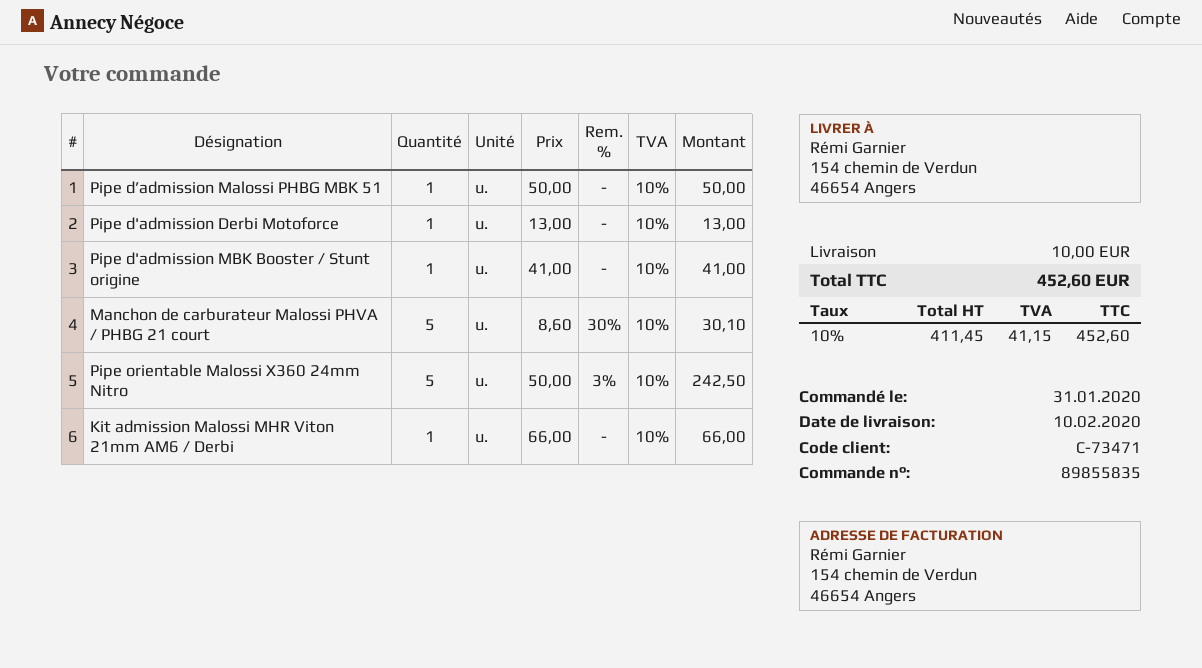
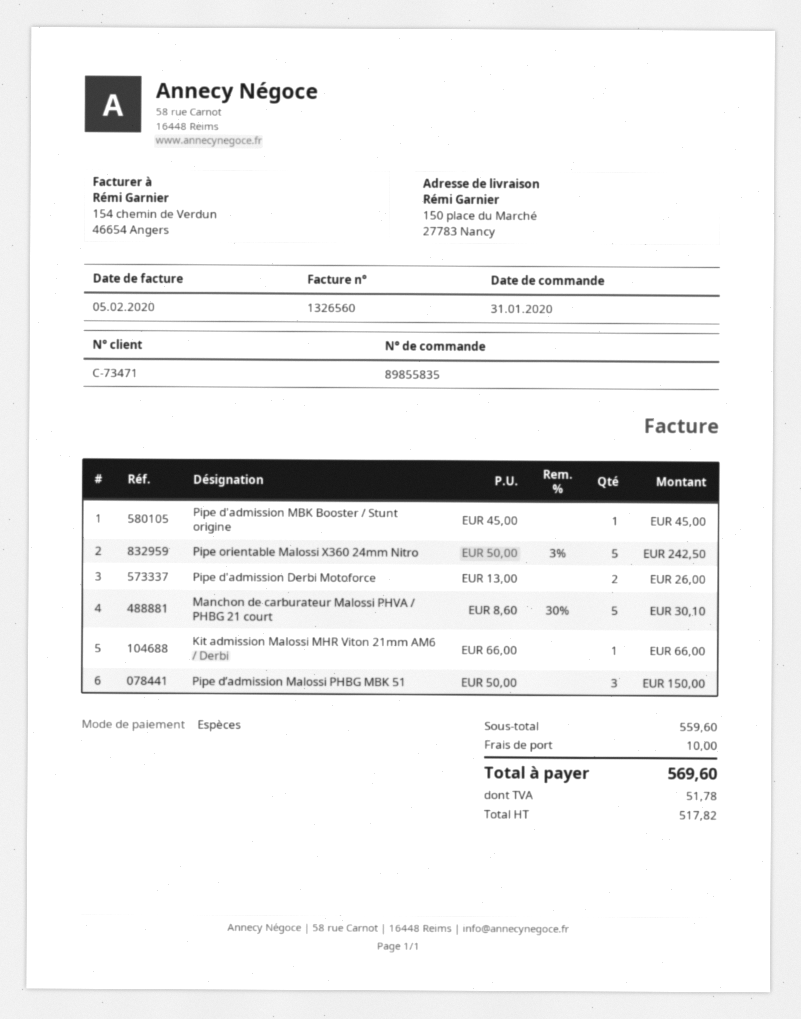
ship to: 154 chemin de Verdun, 46654 Angers -> 150 place du Marché, 27783 Nancy
Pipe d’admission Malossi PHBG MBK 51: 1 x 50.00 = 50.00 -> 3 x 50.00 = 150.00
Pipe d'admission Derbi Motoforce: 1 x 13.00 = 13.00 -> 2 x 13.00 = 26.00
Pipe d'admission MBK Booster / Stunt origine: 1 x 41.00 = 41.00 -> 1 x 45.00 = 45.00
net: 411.45 -> 517.82
tax: 41.15 -> 51.78
total: 452.60 -> 569.60

